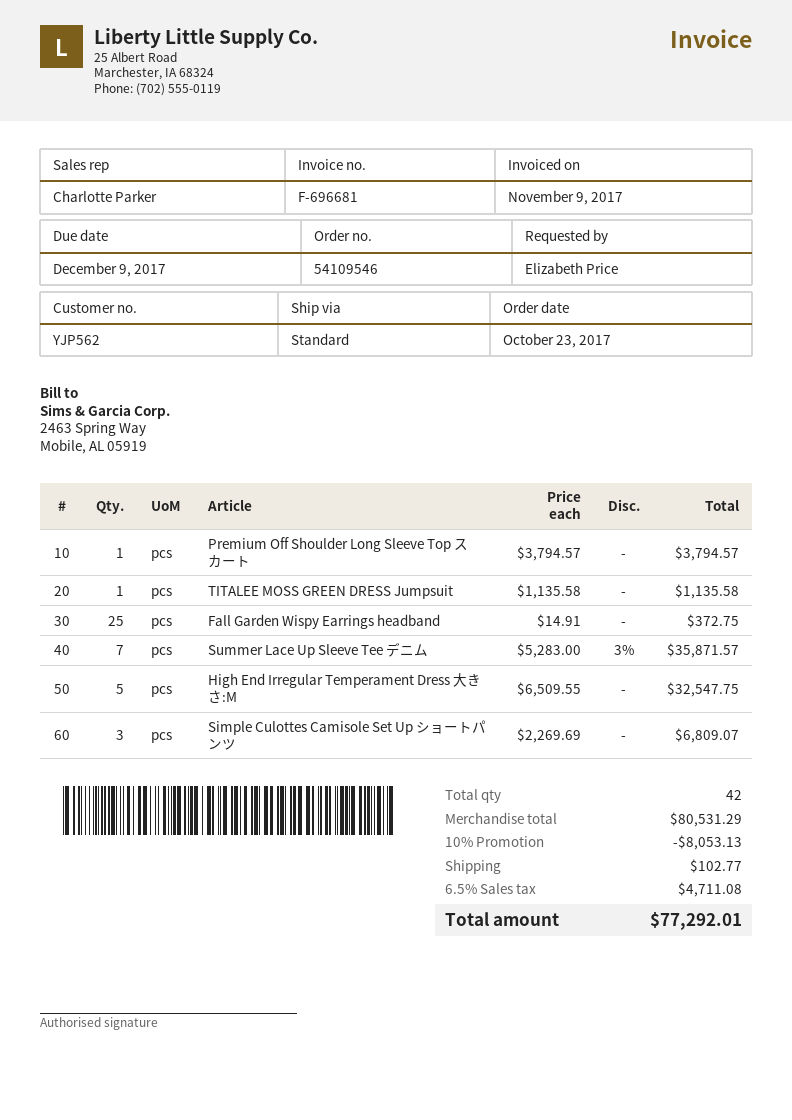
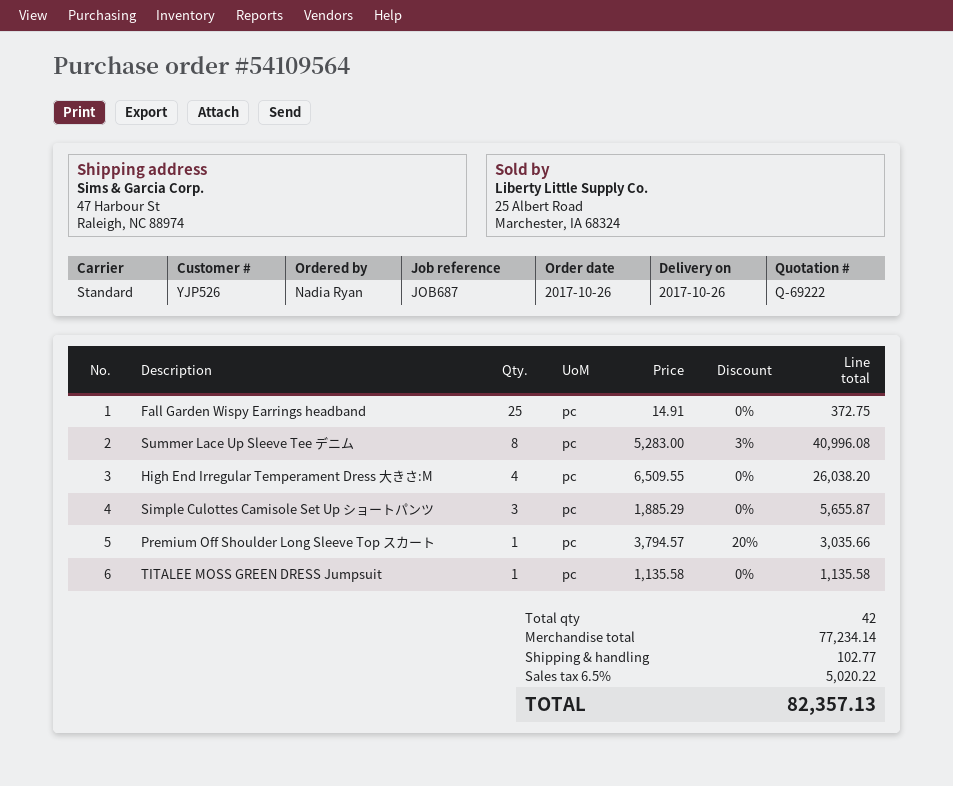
order number: 54109546 -> 54109564
order date: 2017-10-23 -> 2017-10-26
customer number: YJP562 -> YJP526
ordered by: Elizabeth Price -> Nadia Ryan
Premium Off Shoulder Long Sleeve Top スカート: 1 x 3794.57 = 3794.57 -> 1 x 3794.57 - 20% = 3035.66
Summer Lace Up Sleeve Tee デニム: 7 x 5283.00 - 3% = 35871.57 -> 8 x 5283.00 - 3% = 40996.08
High End Irregular Temperament Dress 大きさ:M: 5 x 6509.55 = 32547.75 -> 4 x 6509.55 = 26038.20
Simple Culottes Camisole Set Up ショートパンツ: 3 x 2269.69 = 6809.07 -> 3 x 1885.29 = 5655.87
subtotal: 80531.29 -> 77234.14
discount: 10% = 8053.13 -> none
tax: 6.5% = 4711.08 -> 6.5% = 5020.22
total: 77292.01 -> 82357.13

